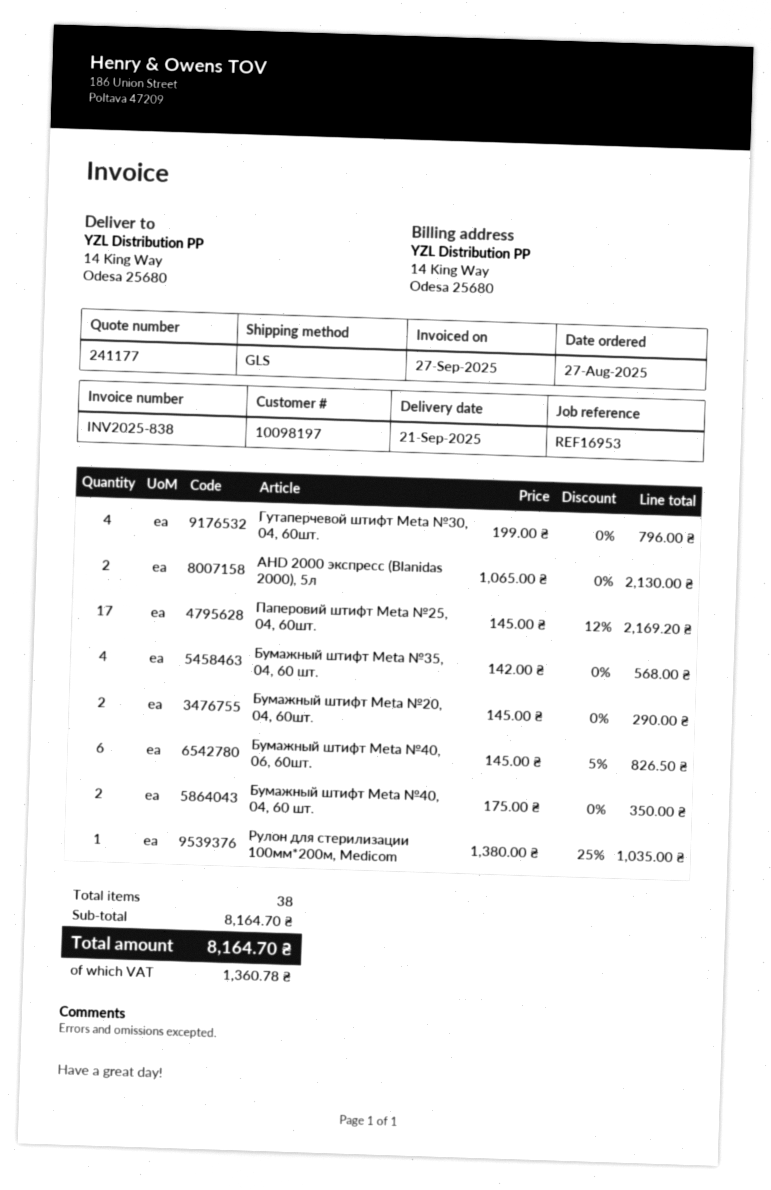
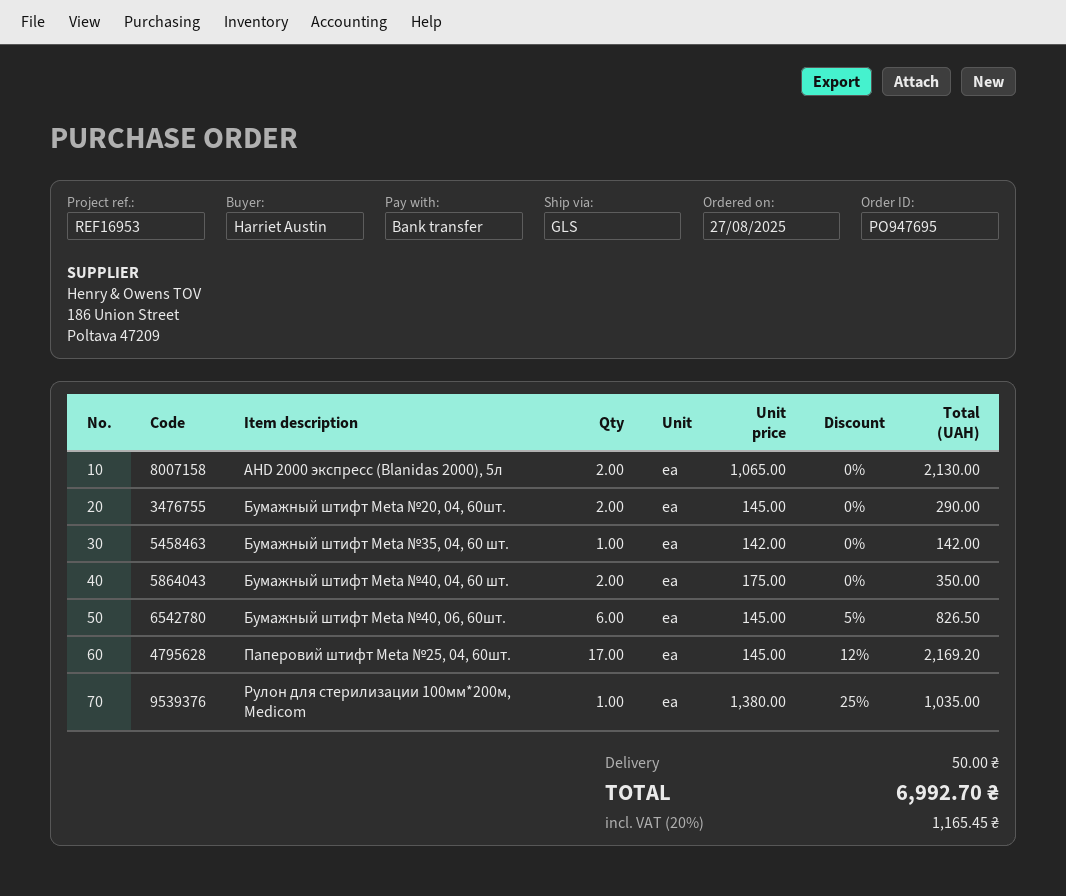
Гутаперчевой штифт Meta №30, 04, 60шт.: 4 x 199.00 = 796.00 -> none
Бумажный штифт Meta №35, 04, 60 шт.: 4 x 142.00 = 568.00 -> 1 x 142.00 = 142.00
shipping: none -> 50.00
tax: 1360.78 -> 1165.45
total: 8164.70 -> 6992.70

